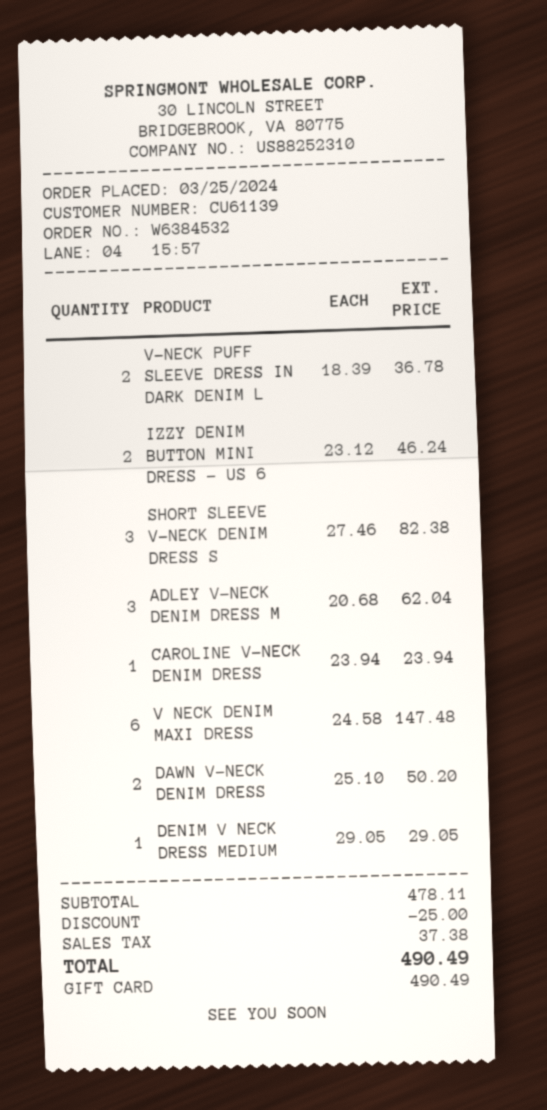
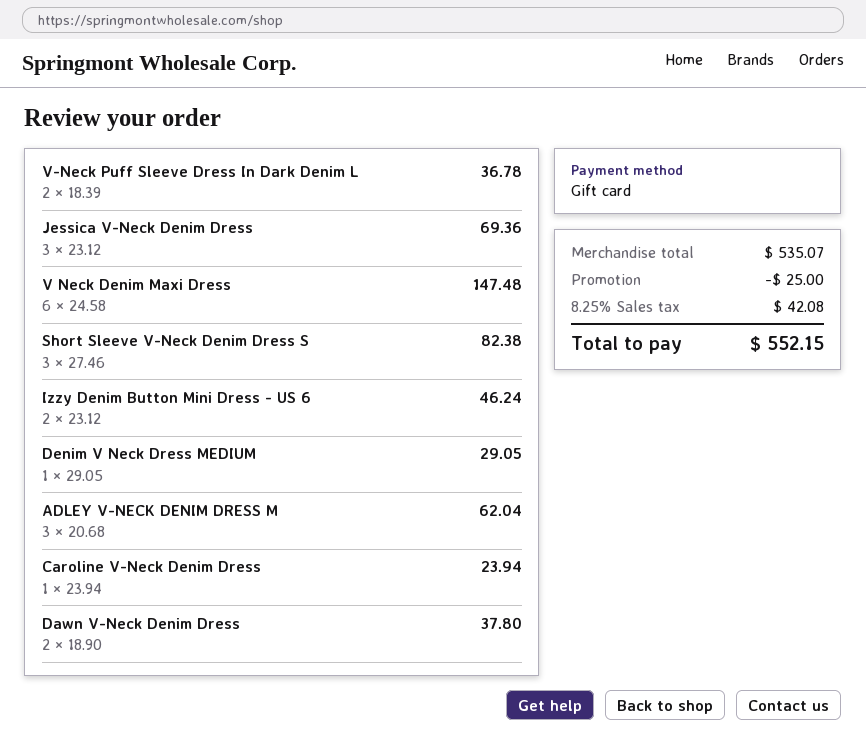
DAWN V-NECK DENIM DRESS: 2 x 25.10 = 50.20 -> 2 x 18.90 = 37.80
Jessica V-Neck Denim Dress: none -> 3 x 23.12 = 69.36
subtotal: 478.11 -> 535.07
tax: 37.38 -> 42.08
total: 490.49 -> 552.15

